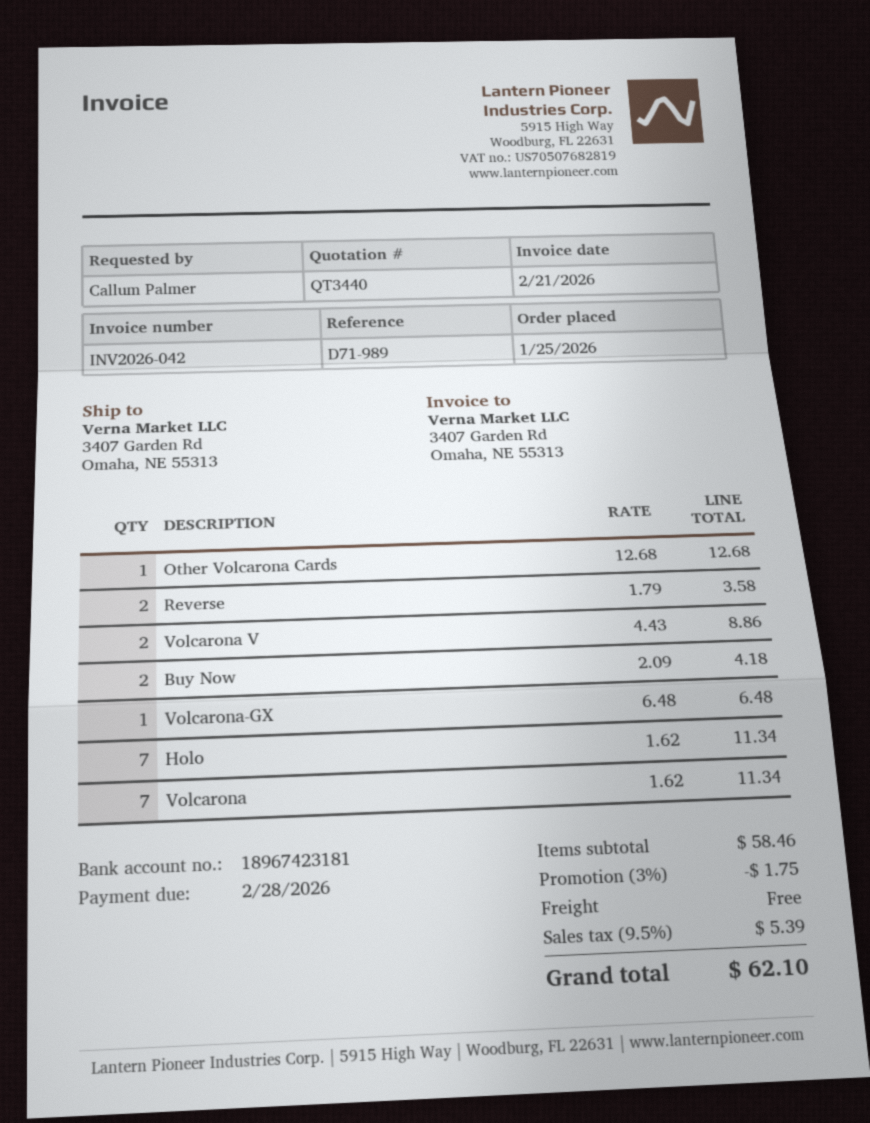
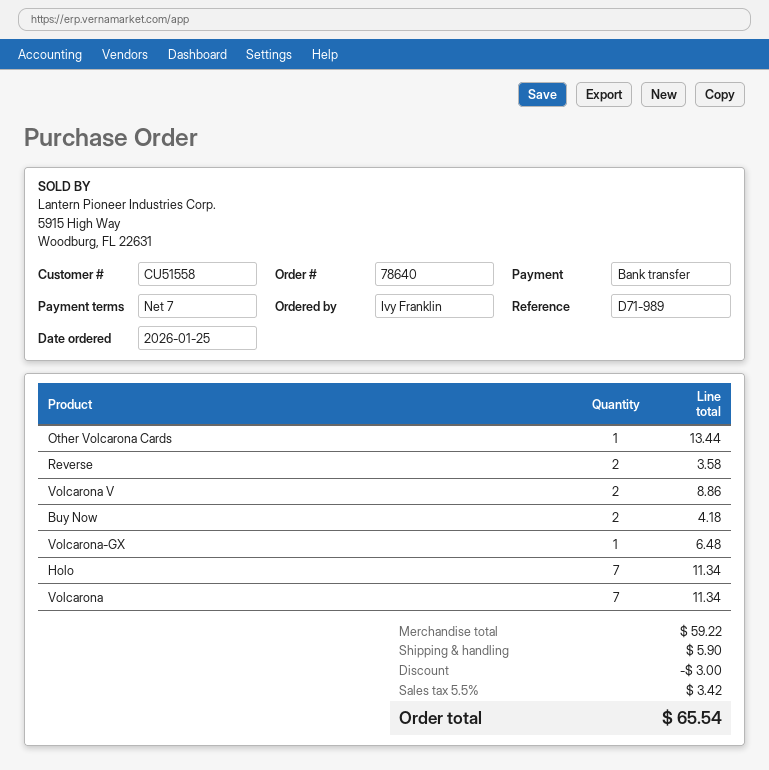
ordered by: Callum Palmer -> Ivy Franklin
Other Volcarona Cards: 1 for 12.68 -> 1 for 13.44
subtotal: 58.46 -> 59.22
discount: 1.75 -> 3.00
shipping: 0.00 -> 5.90
tax: 9.5% = 5.39 -> 5.5% = 3.42
total: 62.10 -> 65.54

